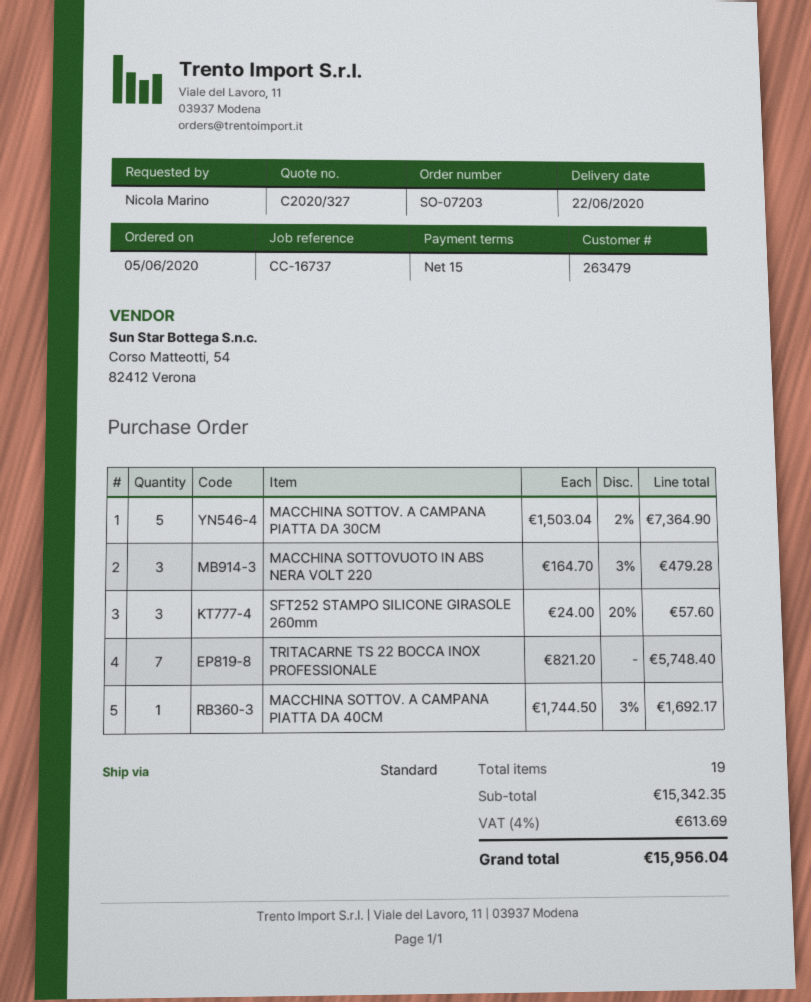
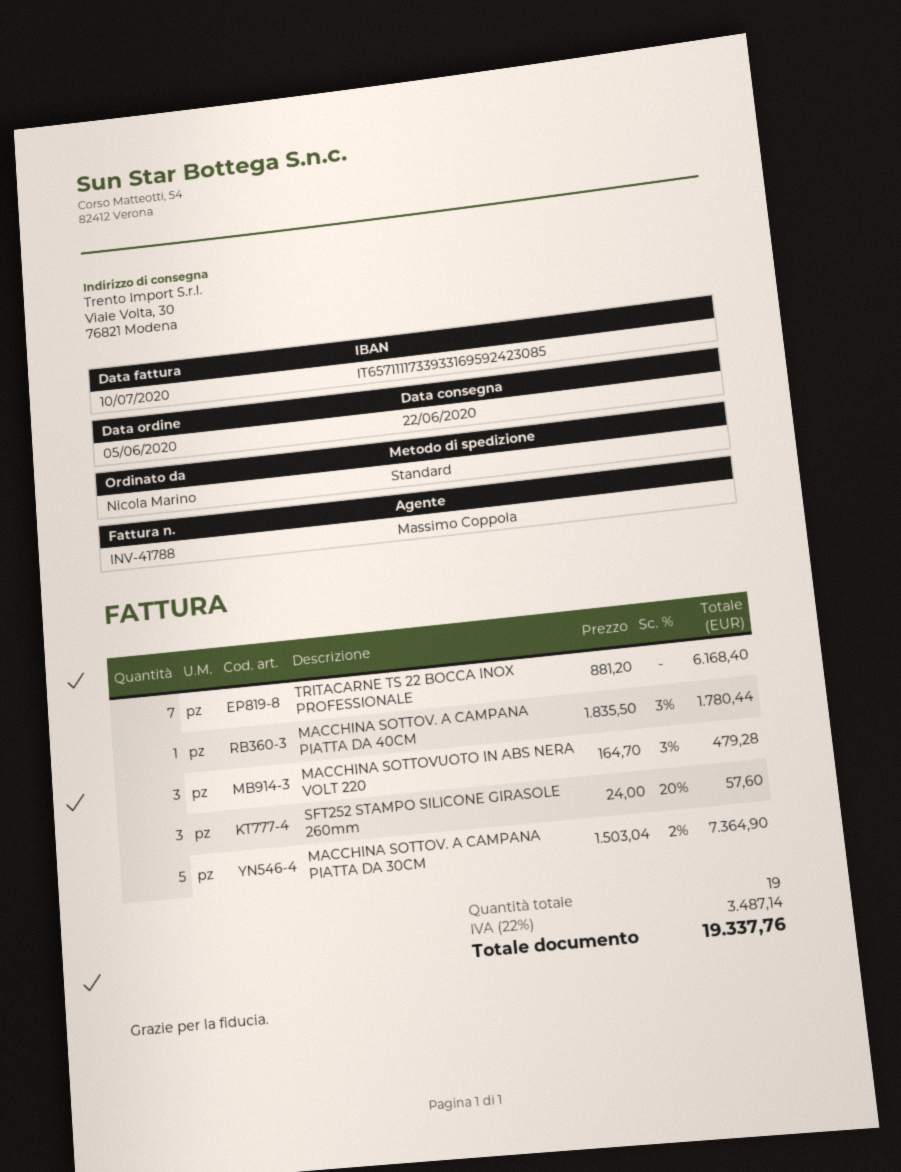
TRITACARNE TS 22 BOCCA INOX PROFESSIONALE: 7 x 821.20 = 5748.40 -> 7 x 881.20 = 6168.40
MACCHINA SOTTOV. A CAMPANA PIATTA DA 40CM: 1 x 1744.50 - 3% = 1692.17 -> 1 x 1835.50 - 3% = 1780.44
tax: 4% = 613.69 -> 22% = 3487.14
total: 15956.04 -> 19337.76

